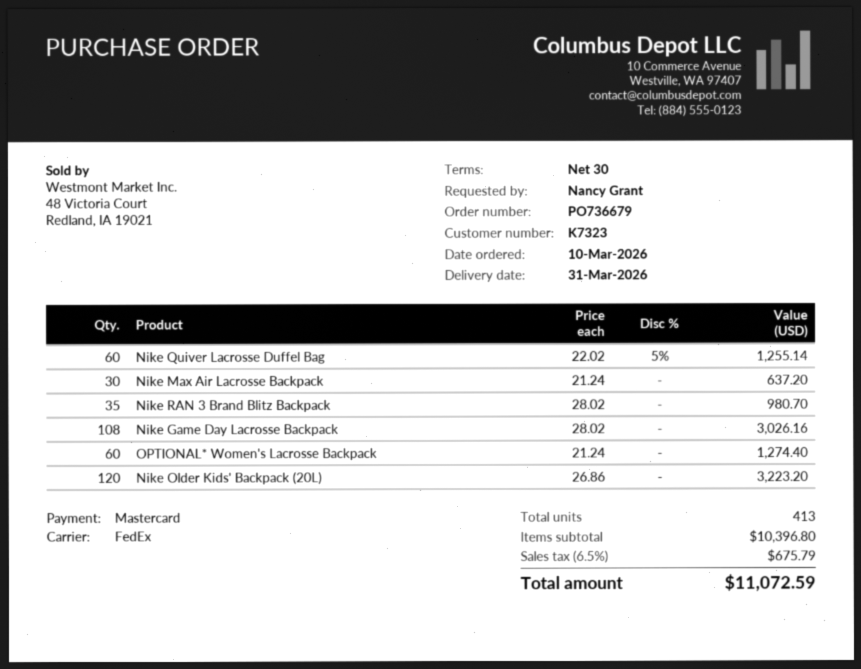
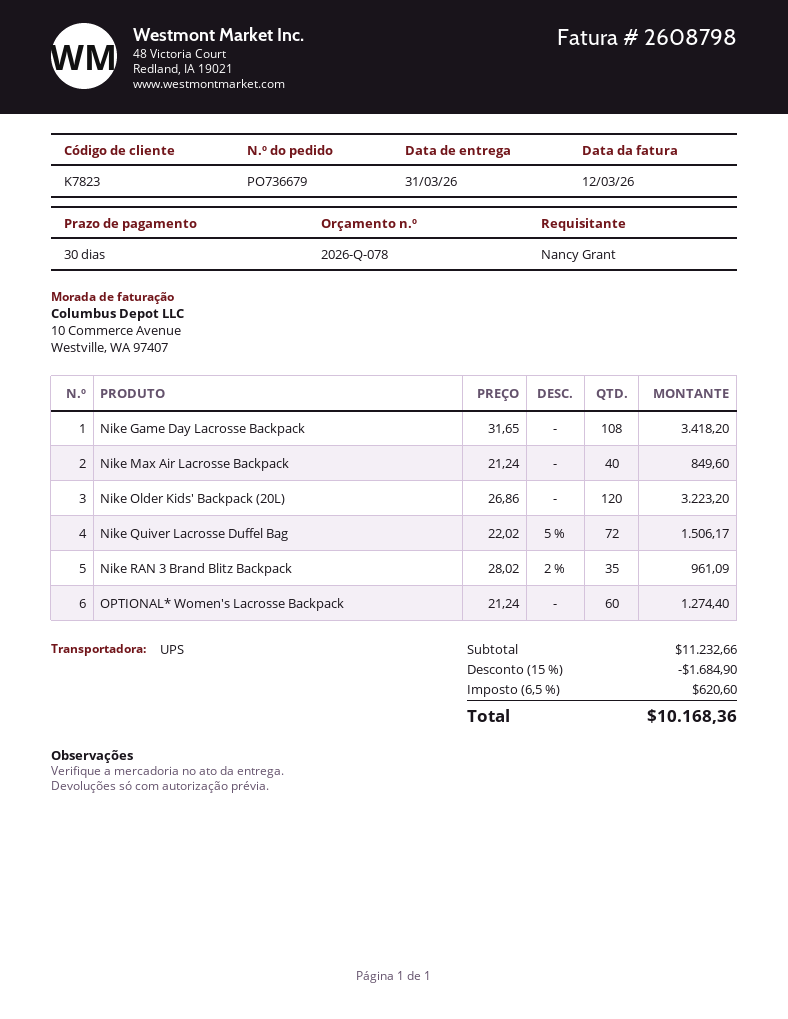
customer number: K7323 -> K7823
shipping method: FedEx -> UPS
Nike Quiver Lacrosse Duffel Bag: 60 x 22.02 - 5% = 1255.14 -> 72 x 22.02 - 5% = 1506.17
Nike Max Air Lacrosse Backpack: 30 x 21.24 = 637.20 -> 40 x 21.24 = 849.60
Nike RAN 3 Brand Blitz Backpack: 35 x 28.02 = 980.70 -> 35 x 28.02 - 2% = 961.09
Nike Game Day Lacrosse Backpack: 108 x 28.02 = 3026.16 -> 108 x 31.65 = 3418.20
subtotal: 10396.80 -> 11232.66
discount: none -> 15% = 1684.90
tax: 6.5% = 675.79 -> 6.5% = 620.60
total: 11072.59 -> 10168.36

